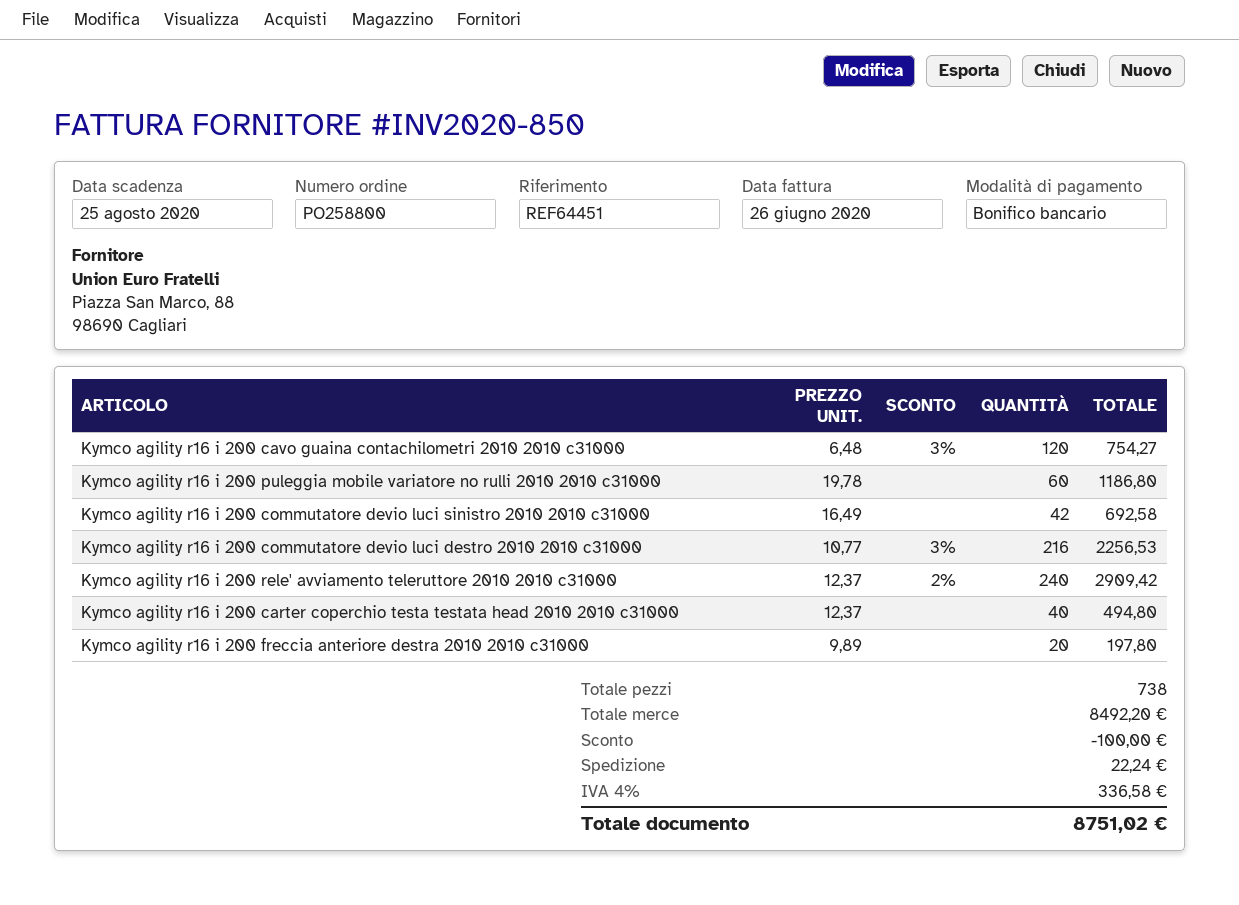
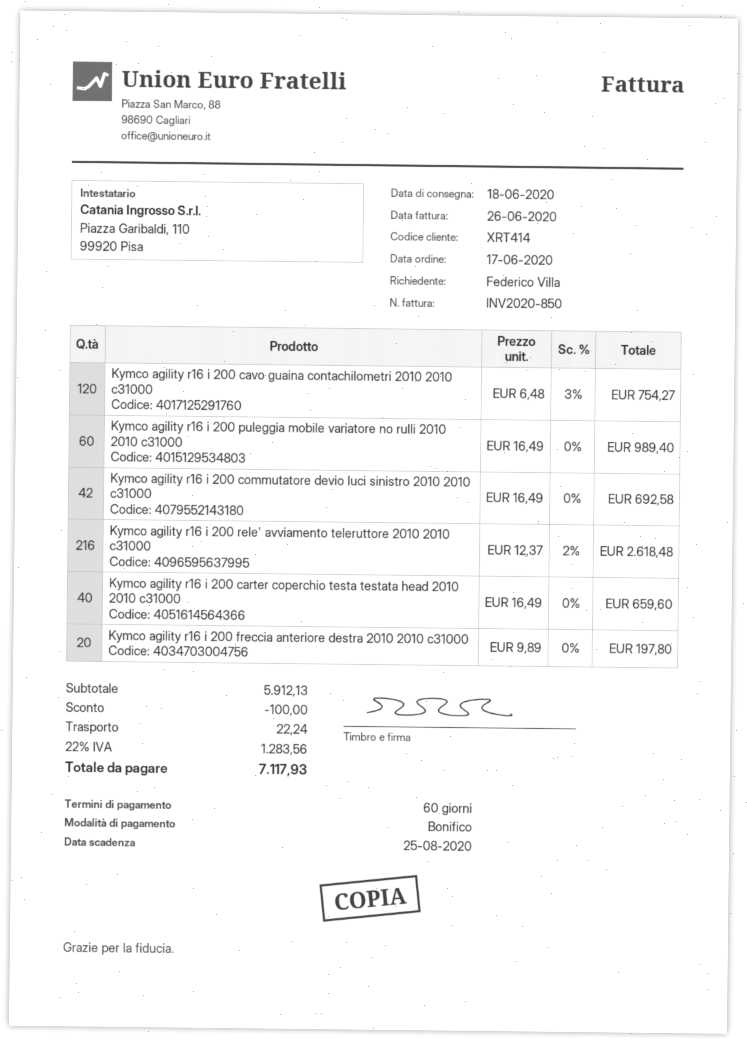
Kymco agility r16 i 200 puleggia mobile variatore no rulli 2010 2010 c31000: 60 x 19.78 = 1186.80 -> 60 x 16.49 = 989.40
Kymco agility r16 i 200 commutatore devio luci destro 2010 2010 c31000: 216 x 10.77 - 3% = 2256.53 -> none
Kymco agility r16 i 200 rele' avviamento teleruttore 2010 2010 c31000: 240 x 12.37 - 2% = 2909.42 -> 216 x 12.37 - 2% = 2618.48
Kymco agility r16 i 200 carter coperchio testa testata head 2010 2010 c31000: 40 x 12.37 = 494.80 -> 40 x 16.49 = 659.60
subtotal: 8492.20 -> 5912.13
tax: 4% = 336.58 -> 22% = 1283.56
total: 8751.02 -> 7117.93

